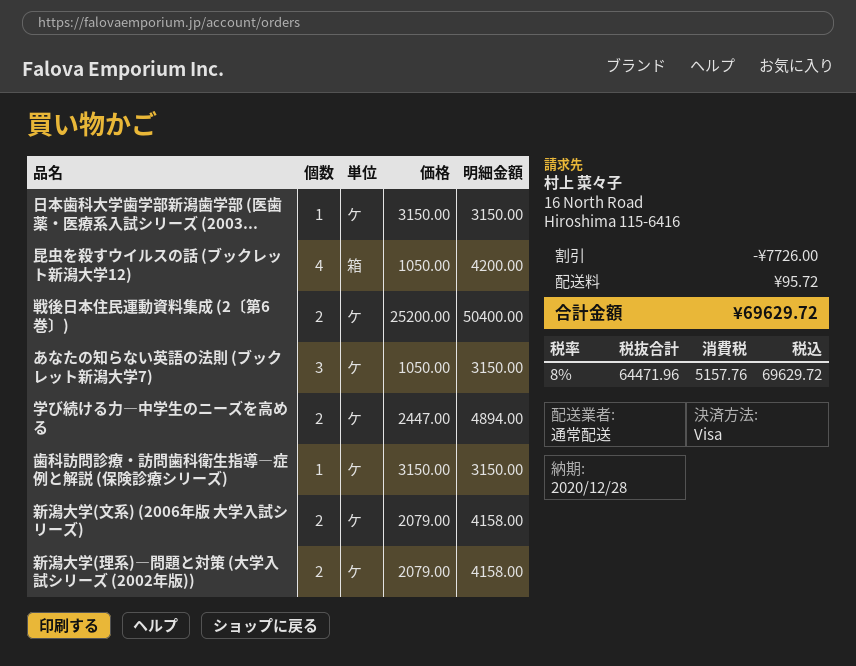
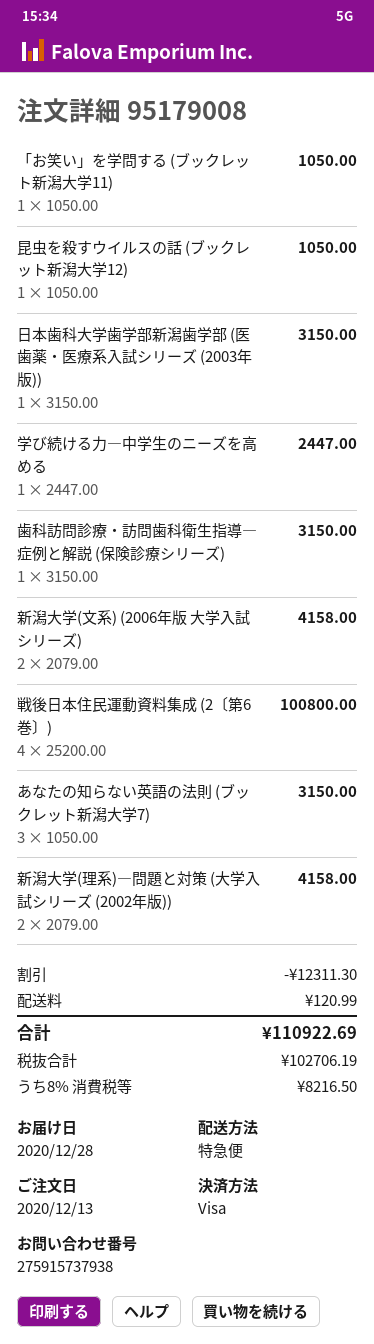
shipping method: standard -> express
昆虫を殺すウイルスの話 (ブックレット新潟大学12): 4 x 1050.00 = 4200.00 -> 1 x 1050.00 = 1050.00
戦後日本住民運動資料集成 (2〔第6巻〕): 2 x 25200.00 = 50400.00 -> 4 x 25200.00 = 100800.00
学び続ける力―中学生のニーズを高める: 2 x 2447.00 = 4894.00 -> 1 x 2447.00 = 2447.00
「お笑い」を学問する (ブックレット新潟大学11): none -> 1 x 1050.00 = 1050.00
discount: 7726.00 -> 12311.30
shipping: 95.72 -> 120.99
net: 64471.96 -> 102706.19
tax: 8% = 5157.76 -> 8% = 8216.50
total: 69629.72 -> 110922.69

